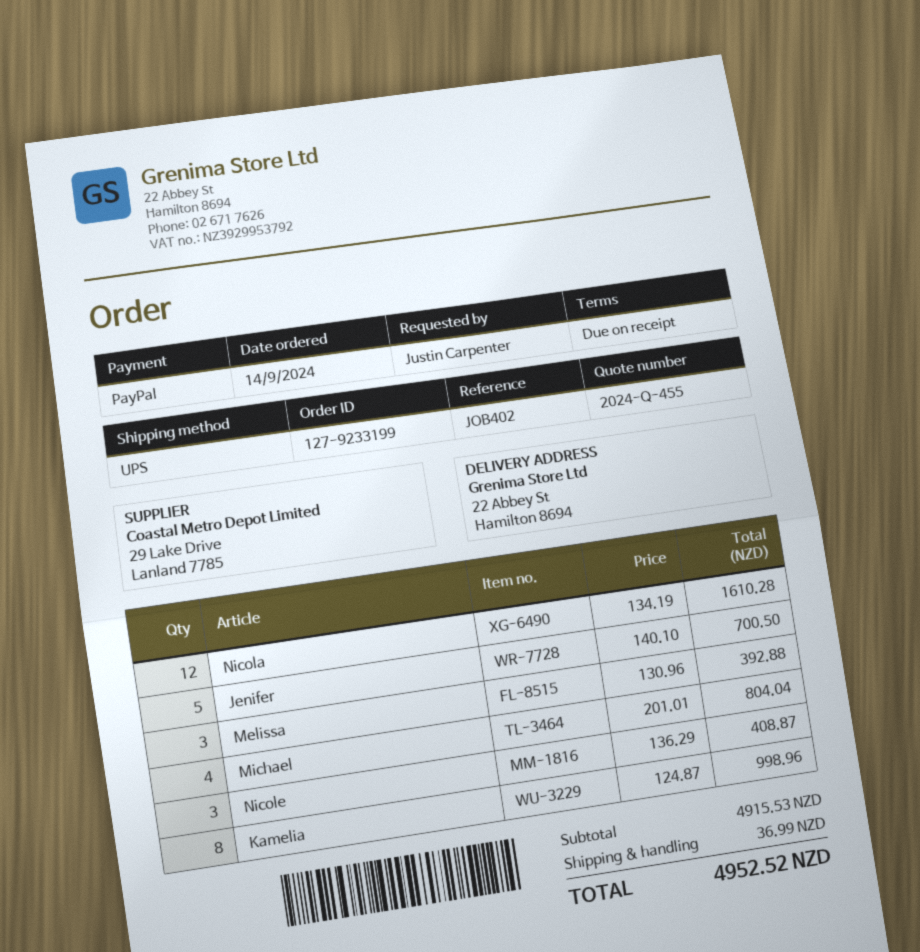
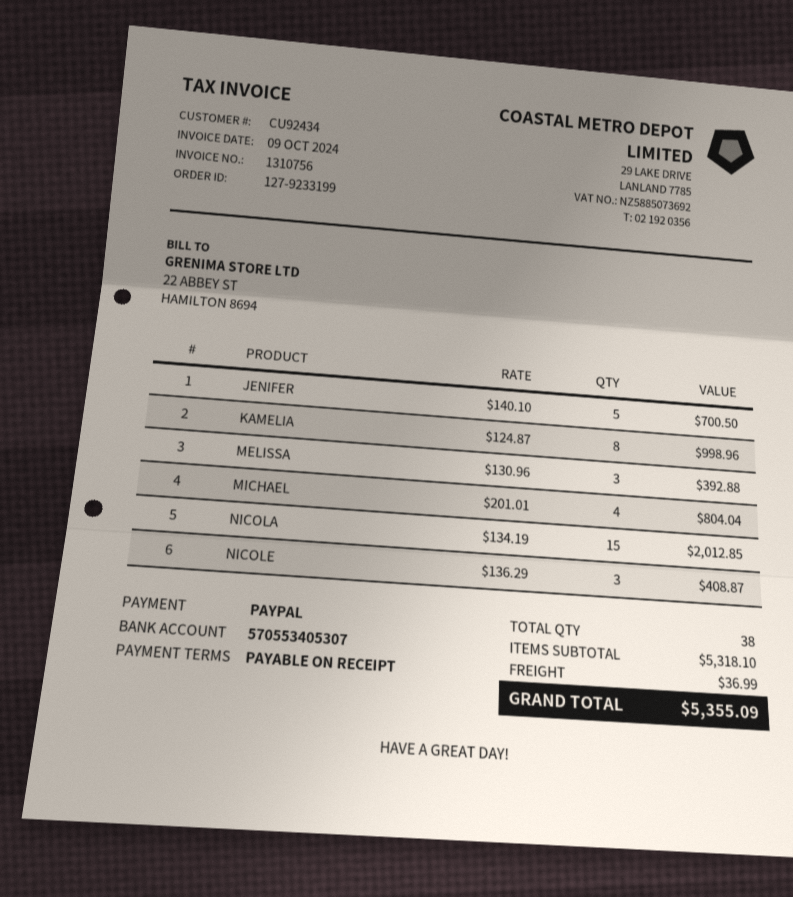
Nicola: 12 x 134.19 = 1610.28 -> 15 x 134.19 = 2012.85
subtotal: 4915.53 -> 5318.10
total: 4952.52 -> 5355.09

